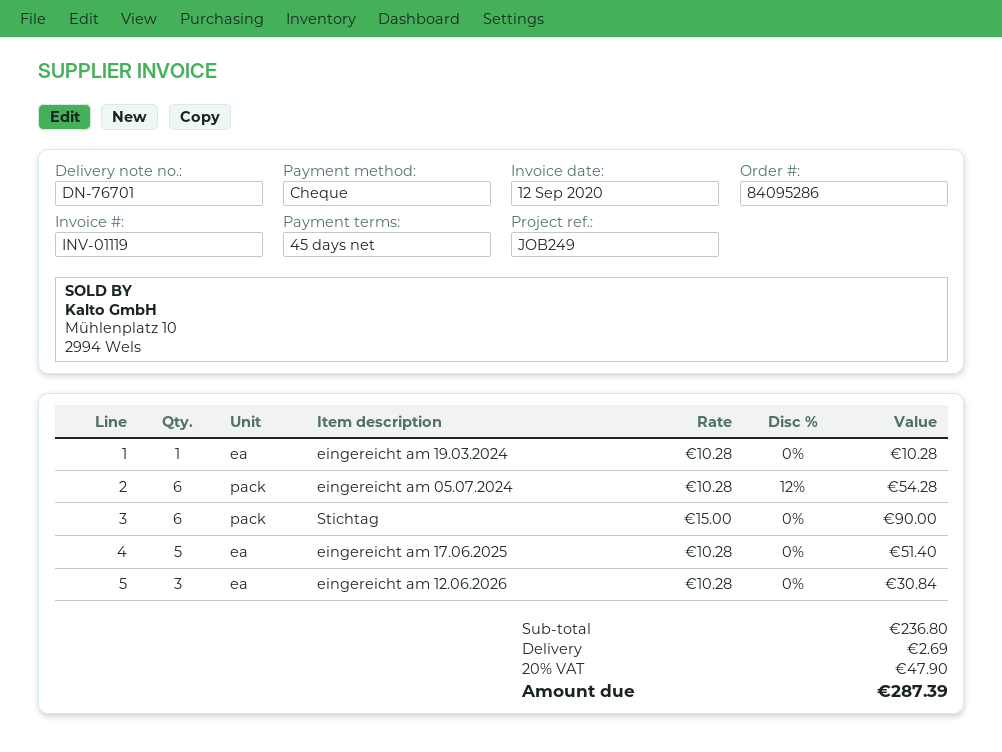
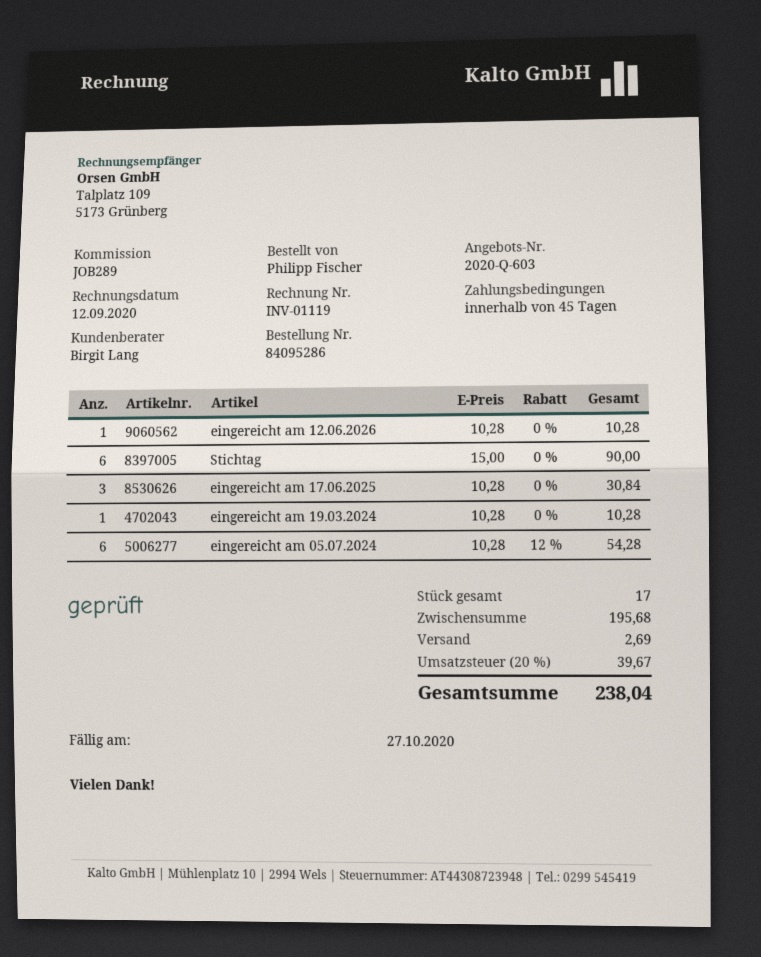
reference: JOB249 -> JOB289
eingereicht am 17.06.2025: 5 x 10.28 = 51.40 -> 3 x 10.28 = 30.84
eingereicht am 12.06.2026: 3 x 10.28 = 30.84 -> 1 x 10.28 = 10.28
subtotal: 236.80 -> 195.68
tax: 20% = 47.90 -> 20% = 39.67
total: 287.39 -> 238.04

